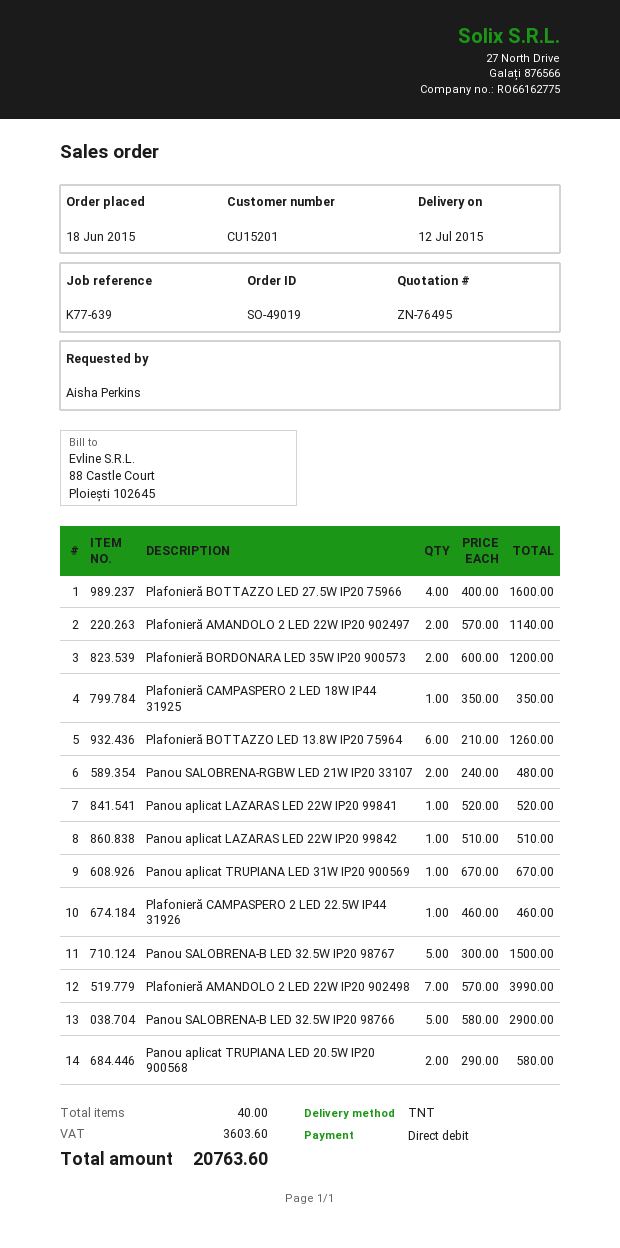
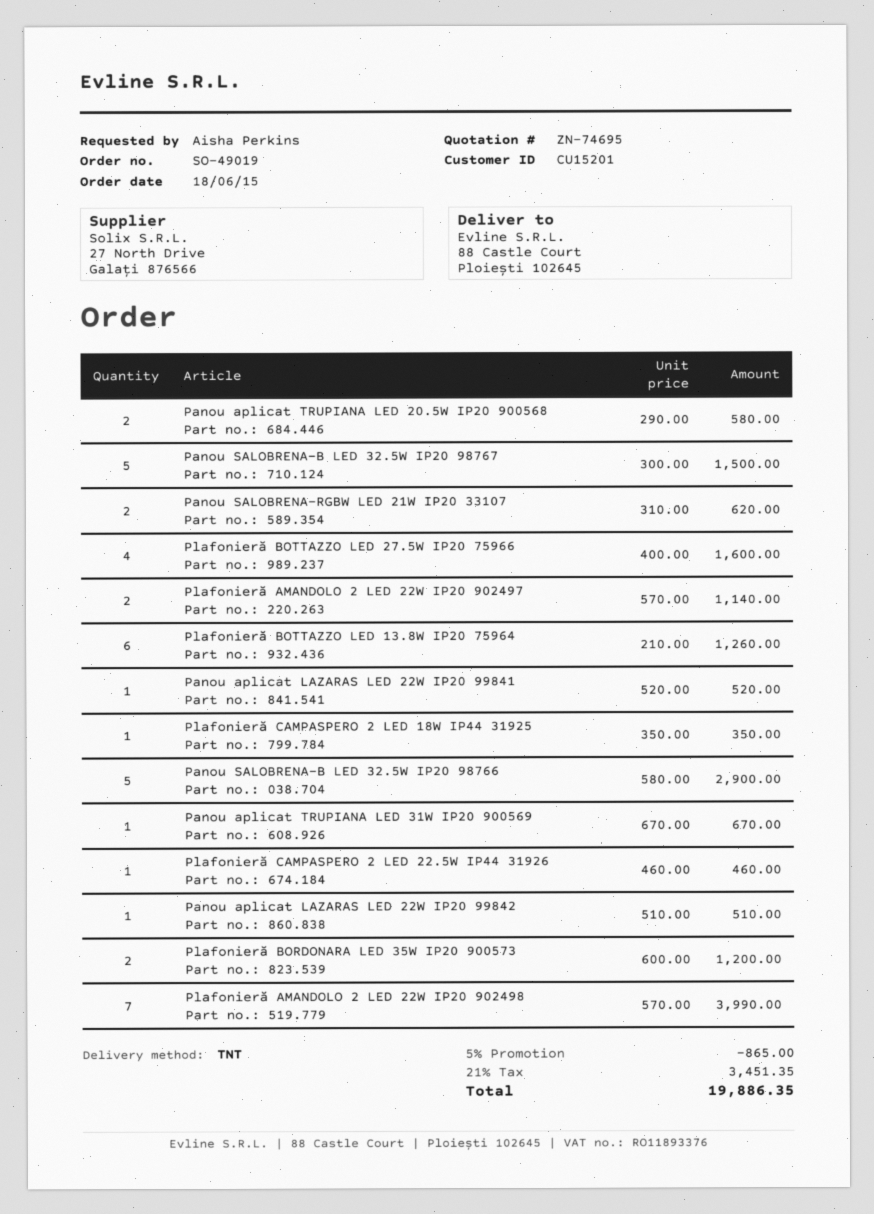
quote number: ZN-76495 -> ZN-74695
Panou SALOBRENA-RGBW LED 21W IP20 33107: 2 x 240.00 = 480.00 -> 2 x 310.00 = 620.00
discount: none -> 5% = 865.00
tax: 3603.60 -> 3451.35
total: 20763.60 -> 19886.35

